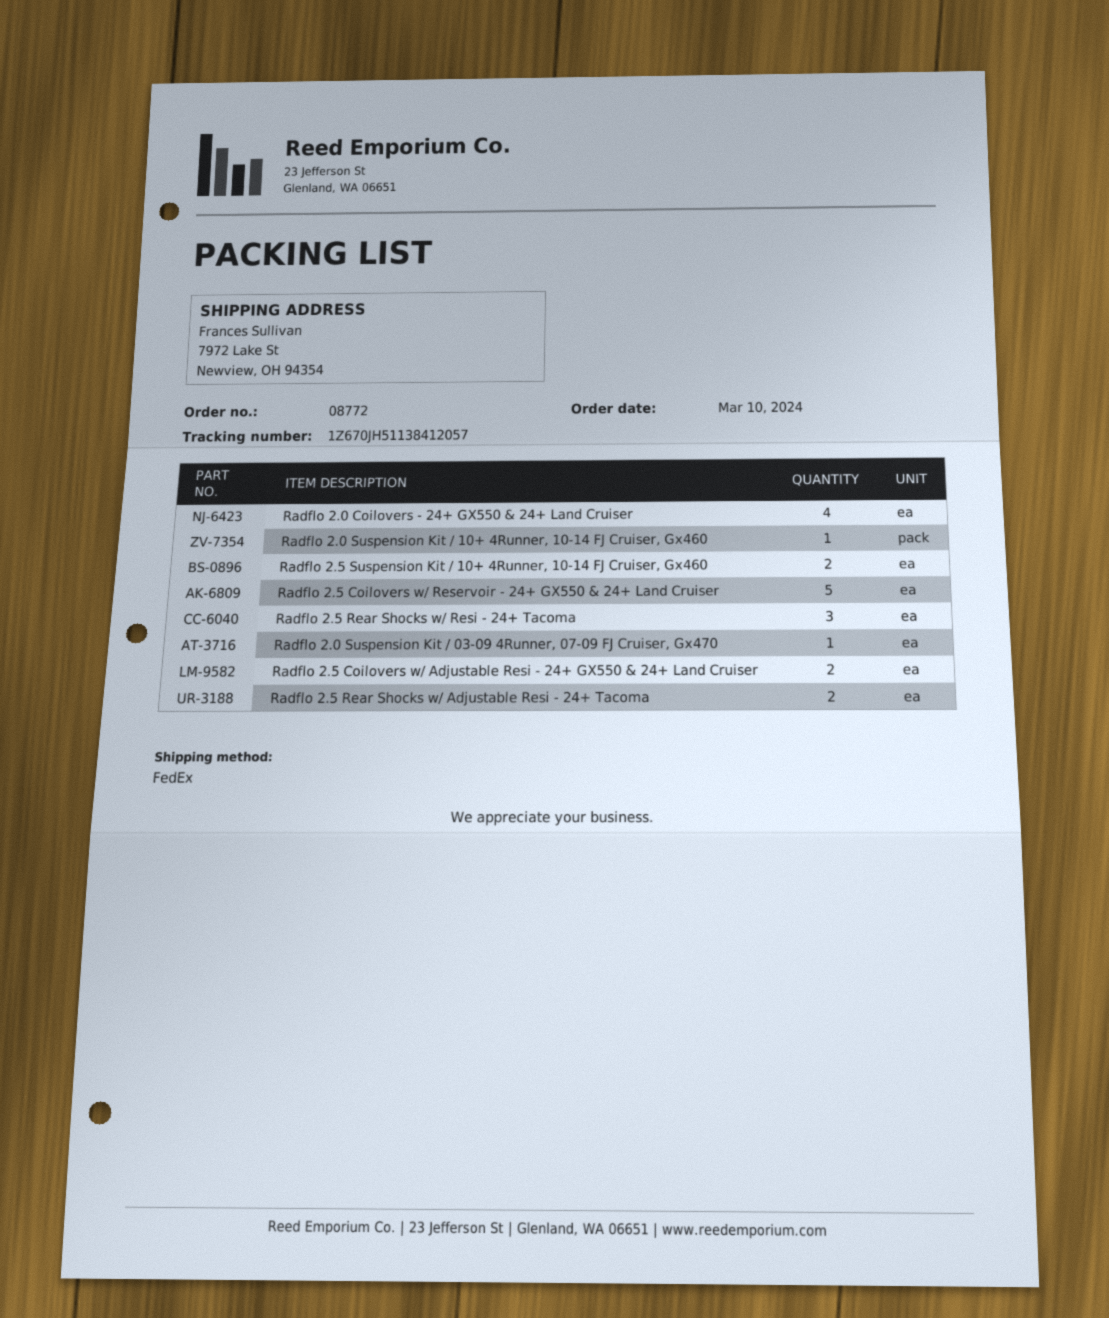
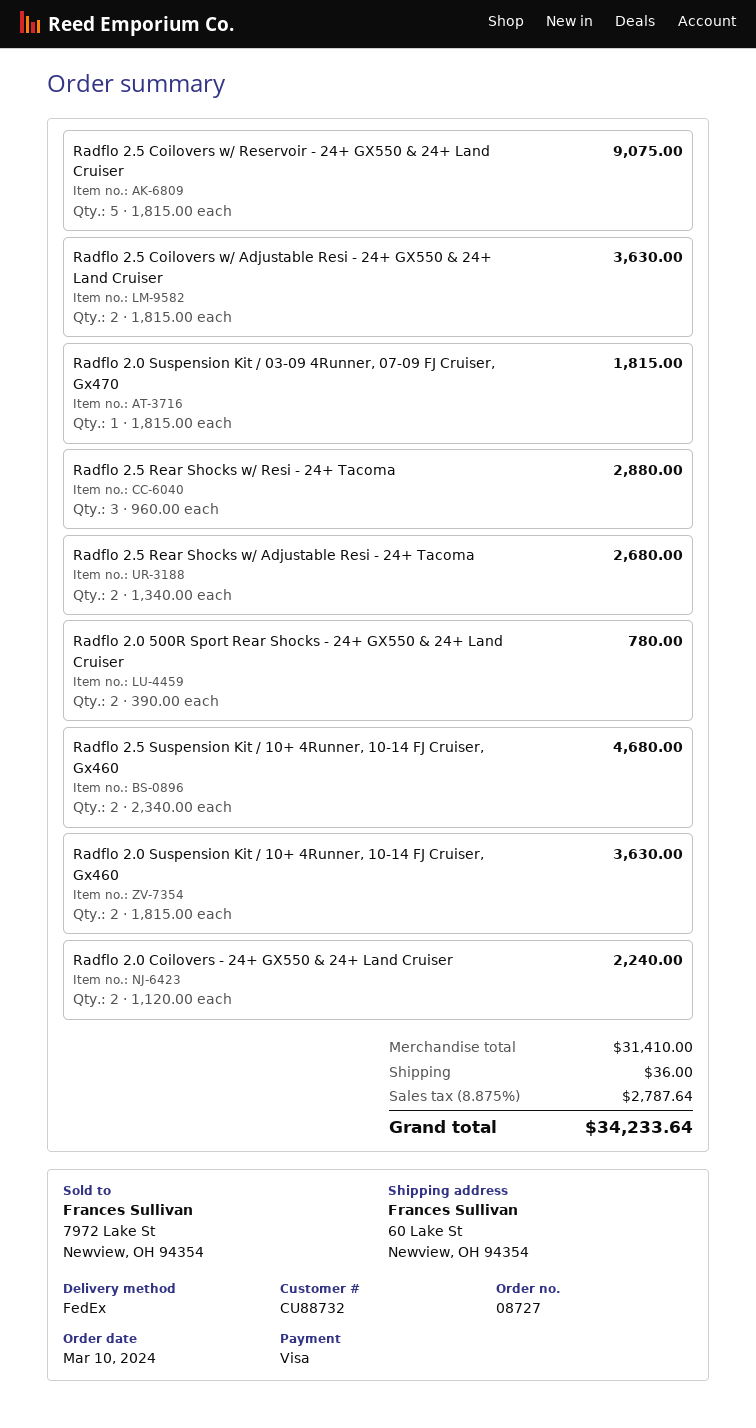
order number: 08772 -> 08727
ship to: 7972 Lake St, Newview, OH 94354 -> 60 Lake St, Newview, OH 94354
Radflo 2.0 Coilovers - 24+ GX550 & 24+ Land Cruiser: 4 -> 2
Radflo 2.0 Suspension Kit / 10+ 4Runner, 10-14 FJ Cruiser, Gx460: 1 -> 2
Radflo 2.0 500R Sport Rear Shocks - 24+ GX550 & 24+ Land Cruiser: none -> 2

